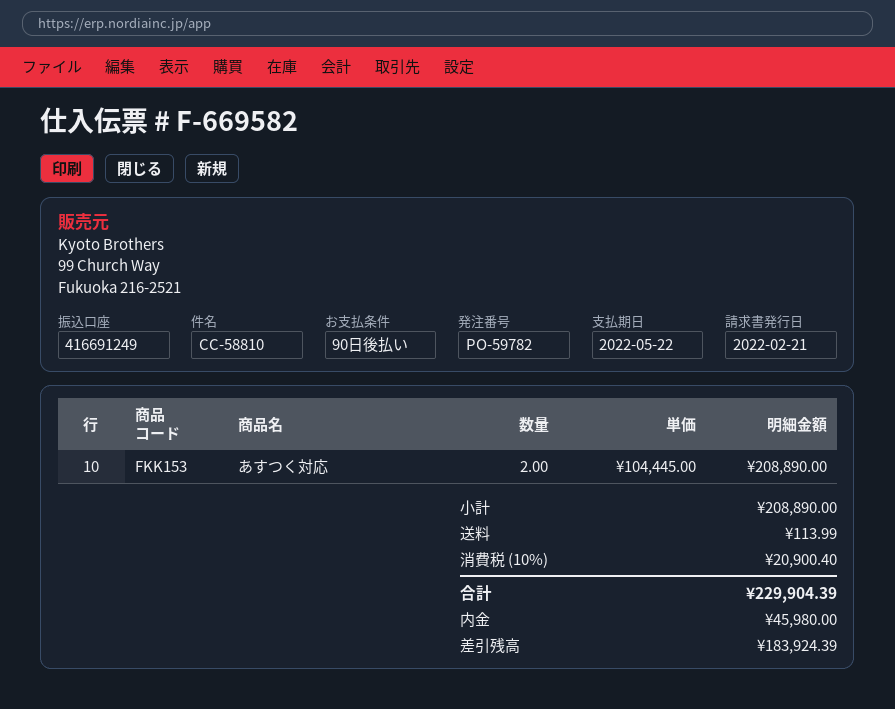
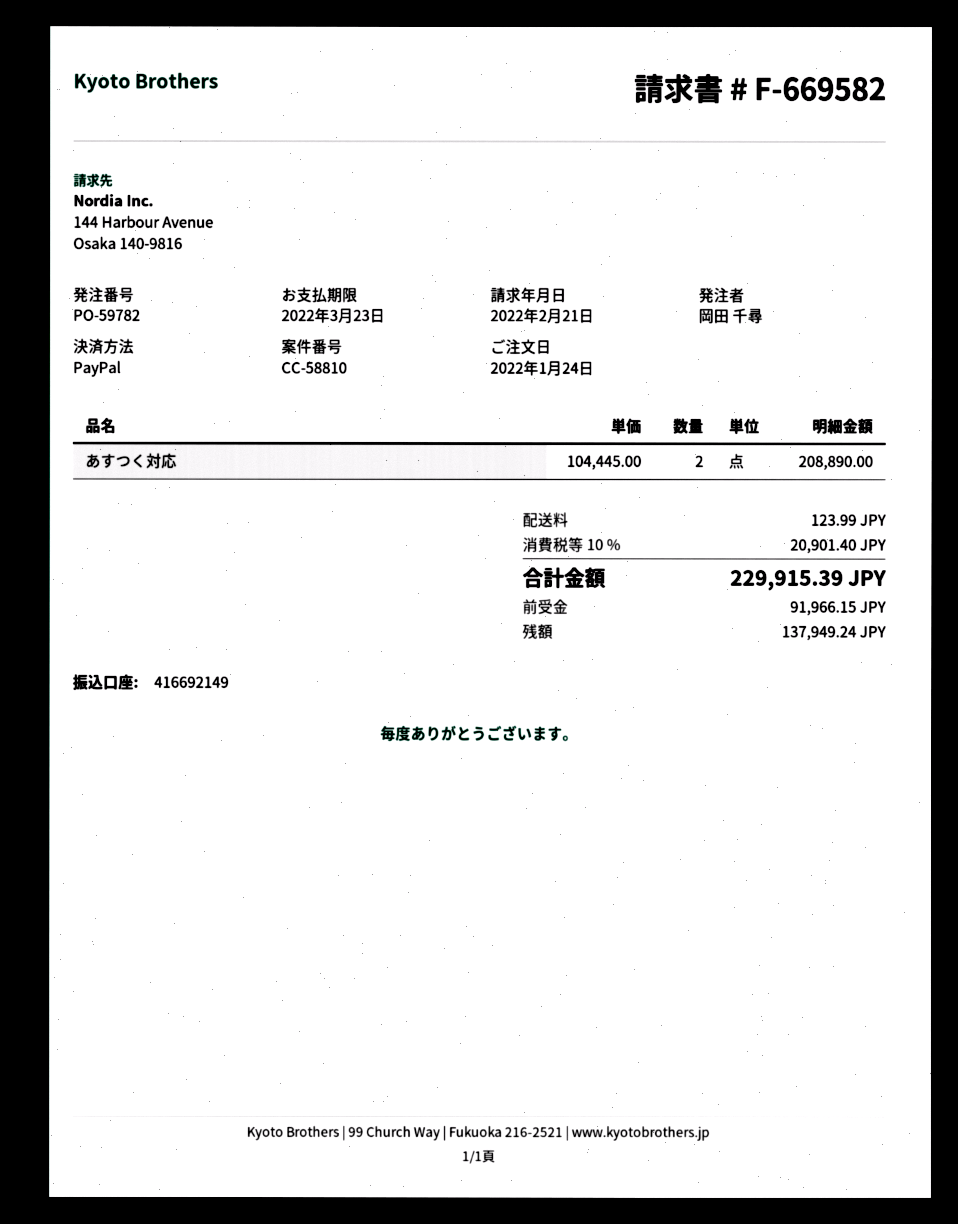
due date: 2022-05-22 -> 2022-03-23
bank account: 416691249 -> 416692149
shipping: 113.99 -> 123.99
tax: 10% = 20900.40 -> 10% = 20901.40
total: 229904.39 -> 229915.39
deposit: 45980.00 -> 91966.15
balance: 183924.39 -> 137949.24

